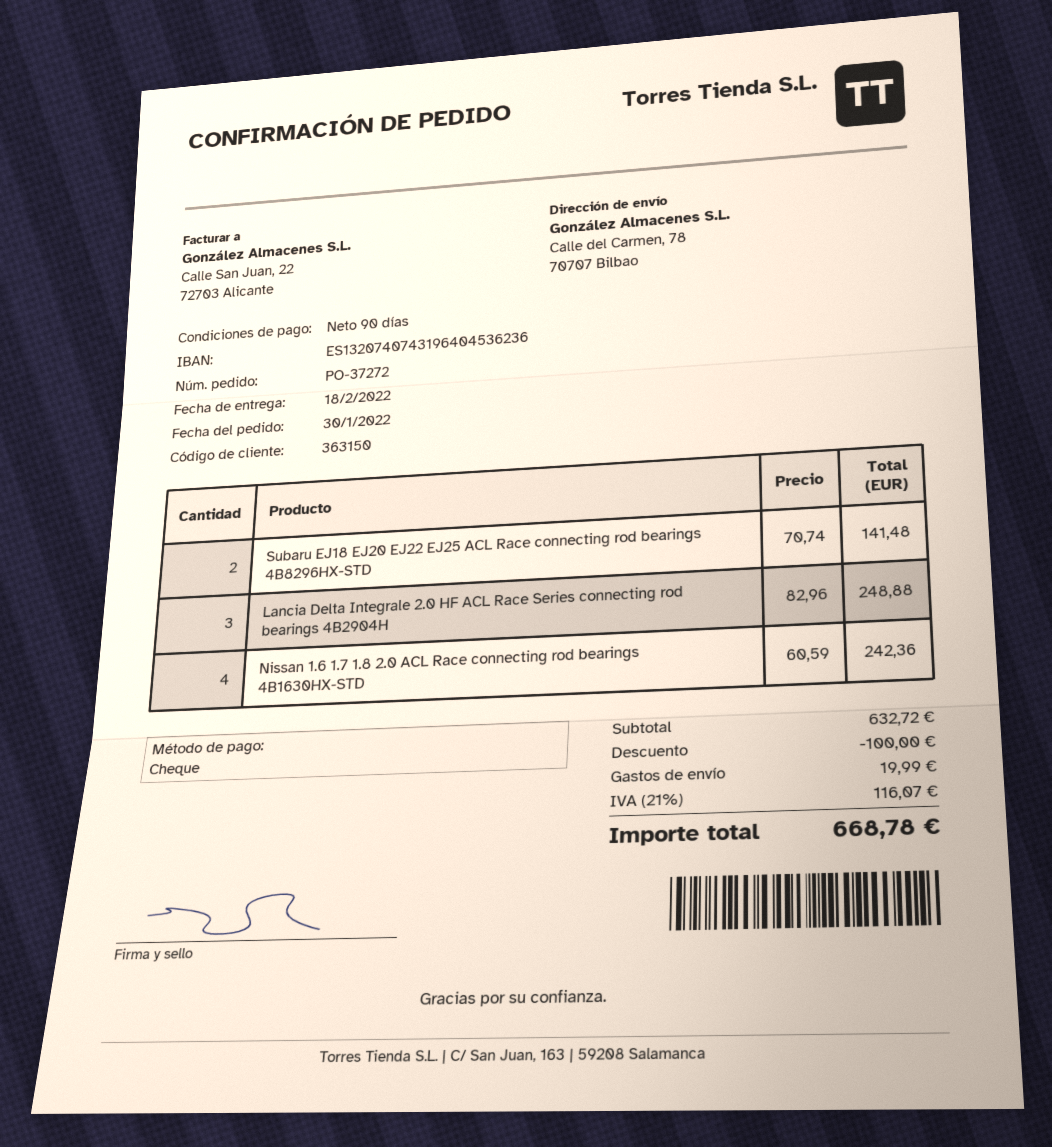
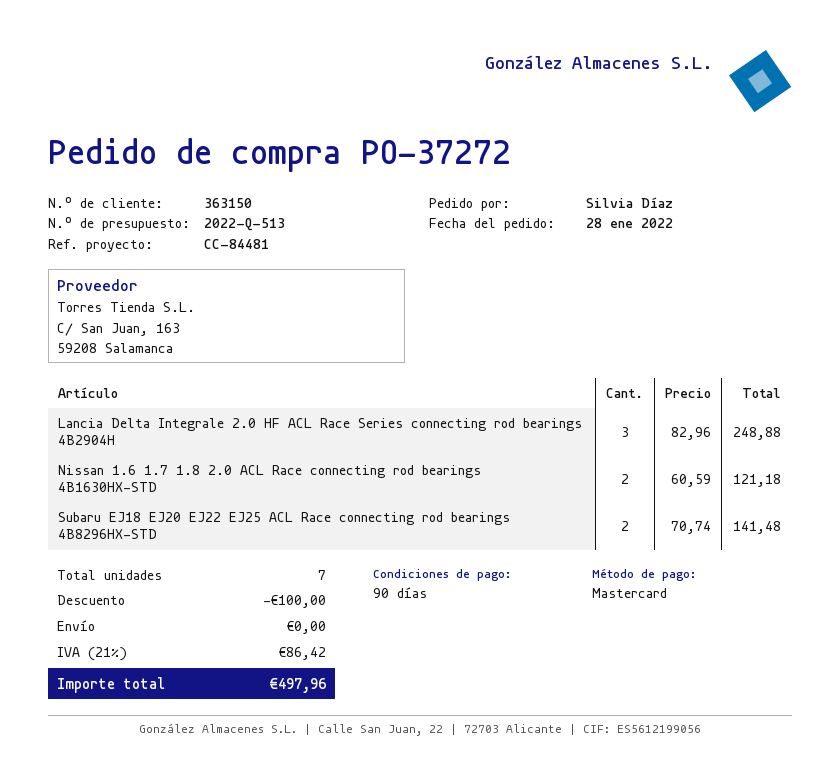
order date: 2022-01-30 -> 2022-01-28
payment method: cheque -> Mastercard
Nissan 1.6 1.7 1.8 2.0 ACL Race connecting rod bearings 4B1630HX-STD: 4 x 60.59 = 242.36 -> 2 x 60.59 = 121.18
shipping: 19.99 -> 0.00
tax: 21% = 116.07 -> 21% = 86.42
total: 668.78 -> 497.96

